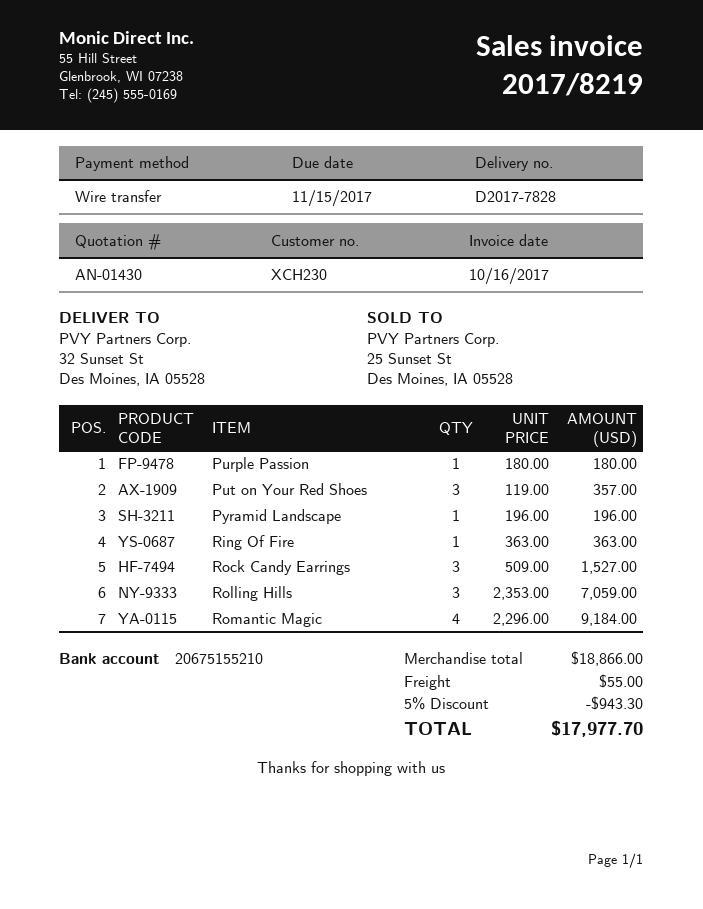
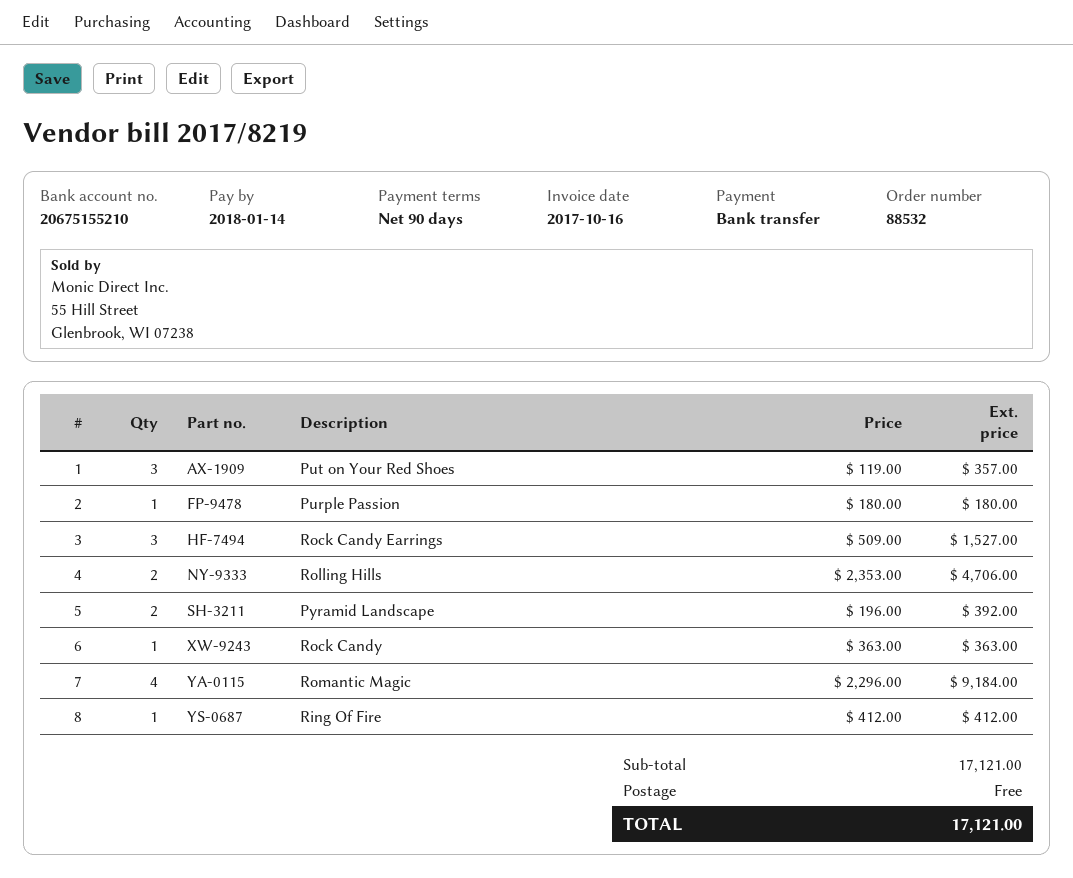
due date: 2017-11-15 -> 2018-01-14
Pyramid Landscape: 1 x 196.00 = 196.00 -> 2 x 196.00 = 392.00
Ring Of Fire: 1 x 363.00 = 363.00 -> 1 x 412.00 = 412.00
Rolling Hills: 3 x 2353.00 = 7059.00 -> 2 x 2353.00 = 4706.00
Rock Candy: none -> 1 x 363.00 = 363.00
subtotal: 18866.00 -> 17121.00
discount: 5% = 943.30 -> none
shipping: 55.00 -> 0.00
total: 17977.70 -> 17121.00

